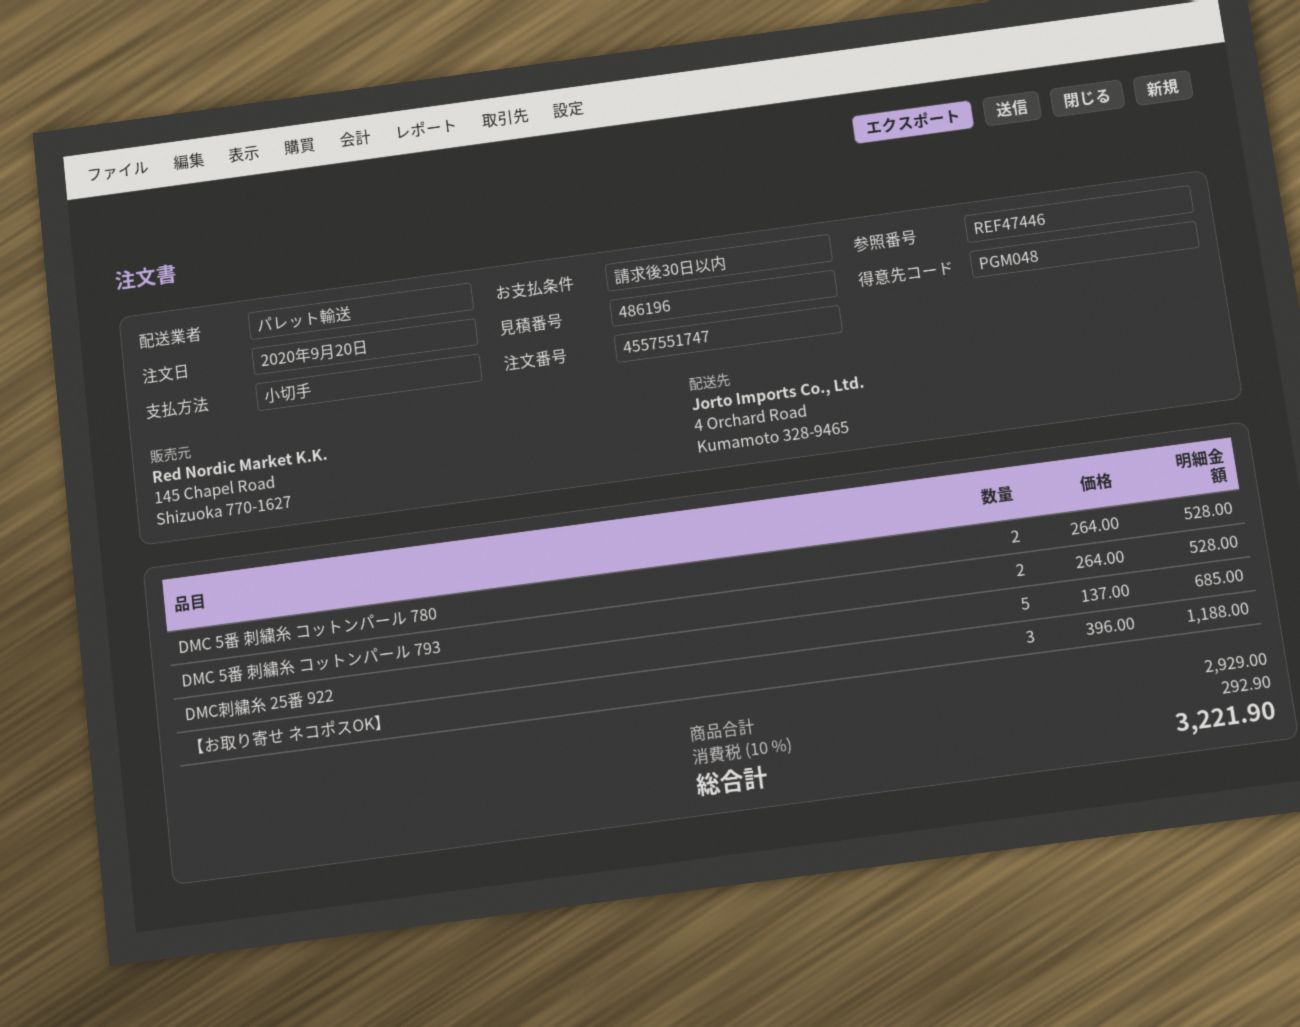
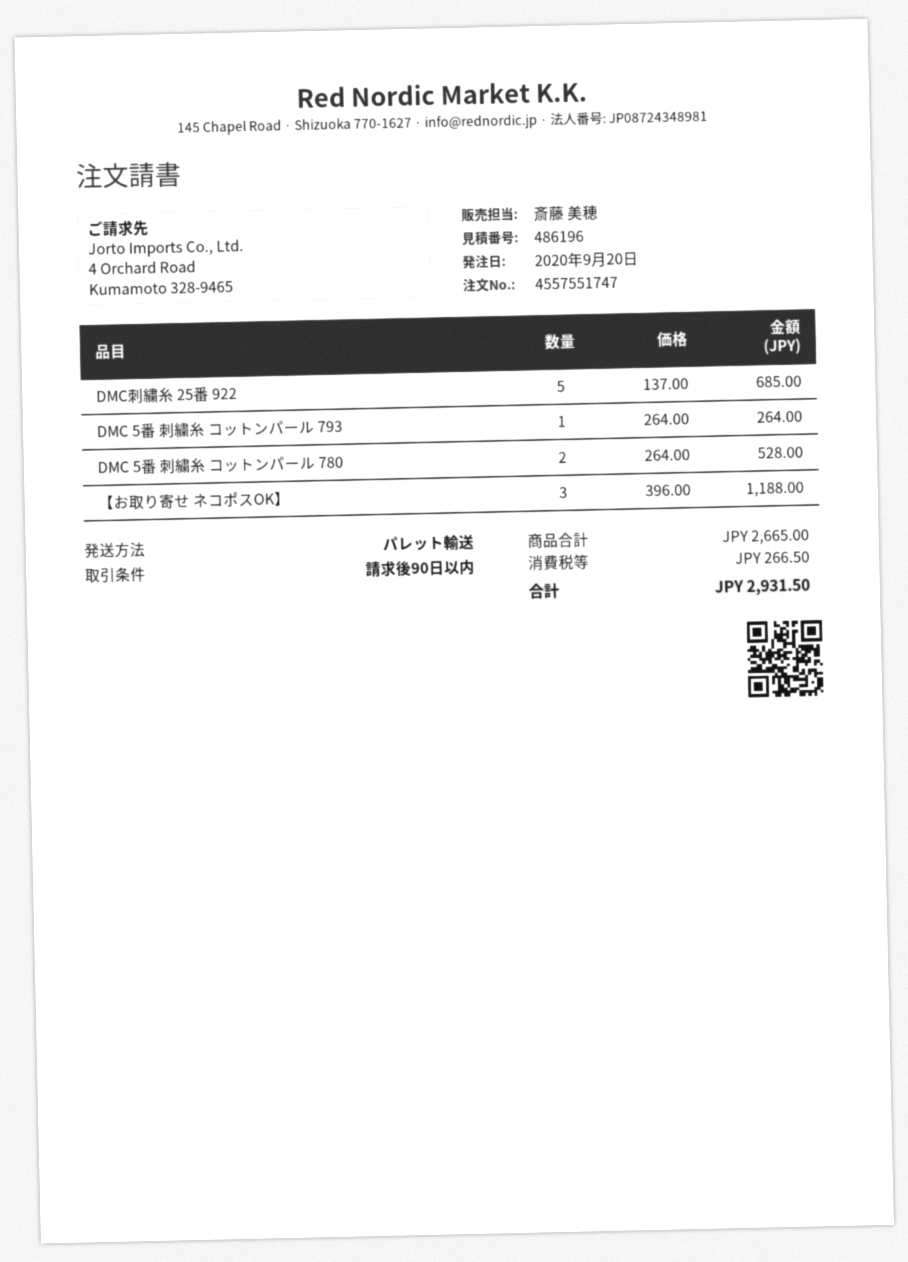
payment terms: 30 days -> 90 days
DMC 5番 刺繍糸 コットンパール 793: 2 x 264.00 = 528.00 -> 1 x 264.00 = 264.00
subtotal: 2929.00 -> 2665.00
tax: 292.90 -> 266.50
total: 3221.90 -> 2931.50

